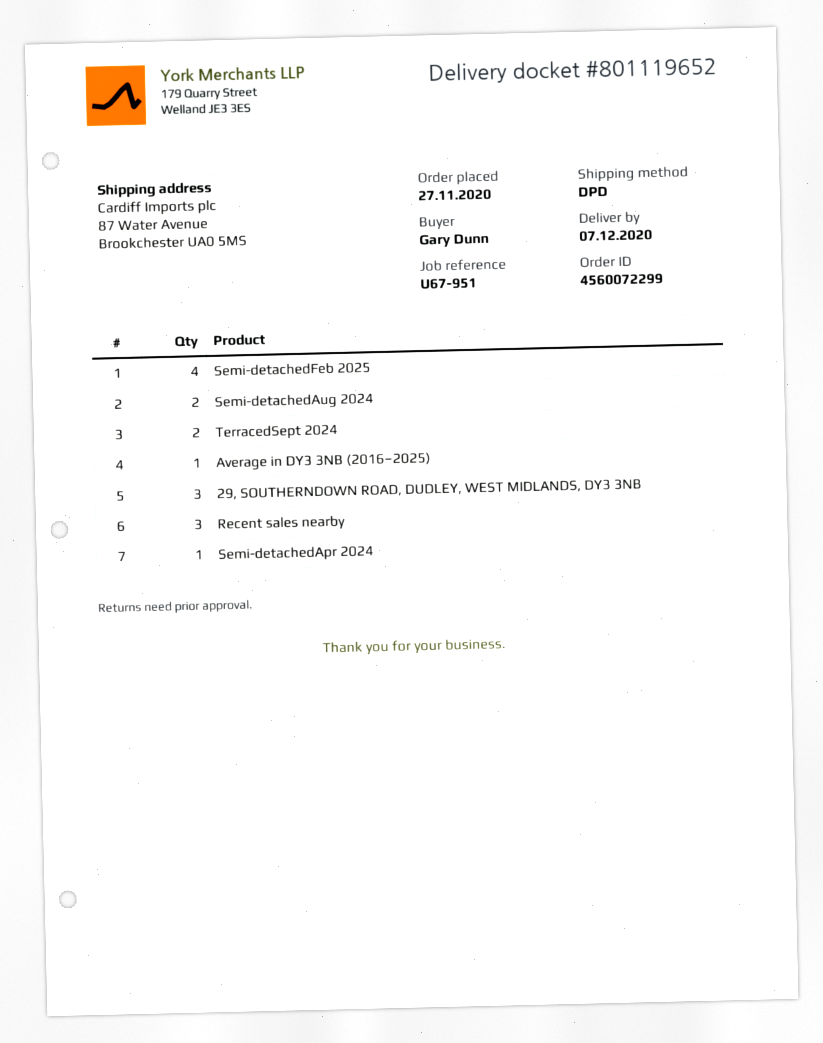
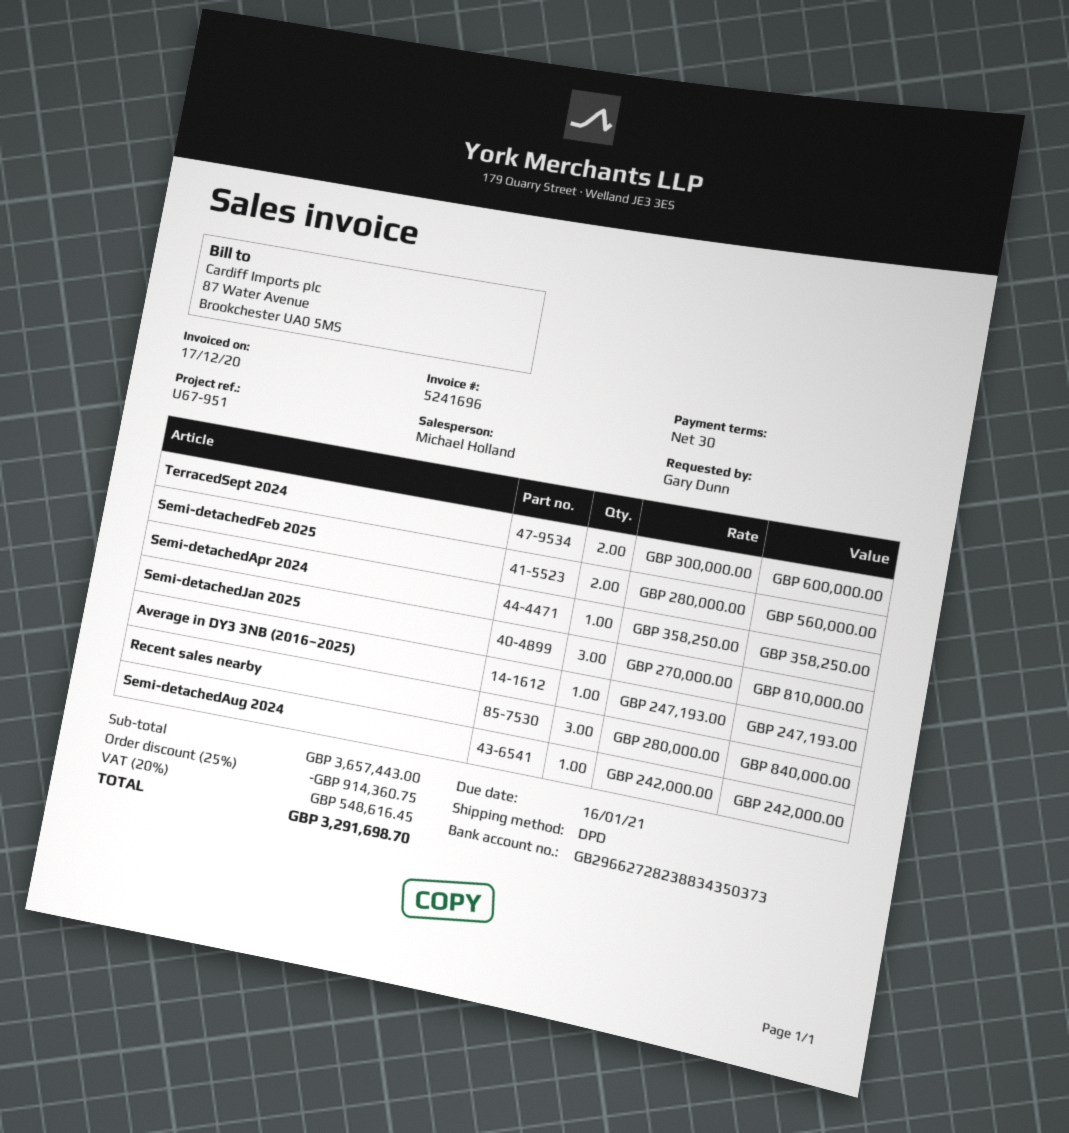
Semi-detachedFeb 2025: 4 -> 2
Semi-detachedAug 2024: 2 -> 1
29, SOUTHERNDOWN ROAD, DUDLEY, WEST MIDLANDS, DY3 3NB: 3 -> none
Semi-detachedJan 2025: none -> 3

